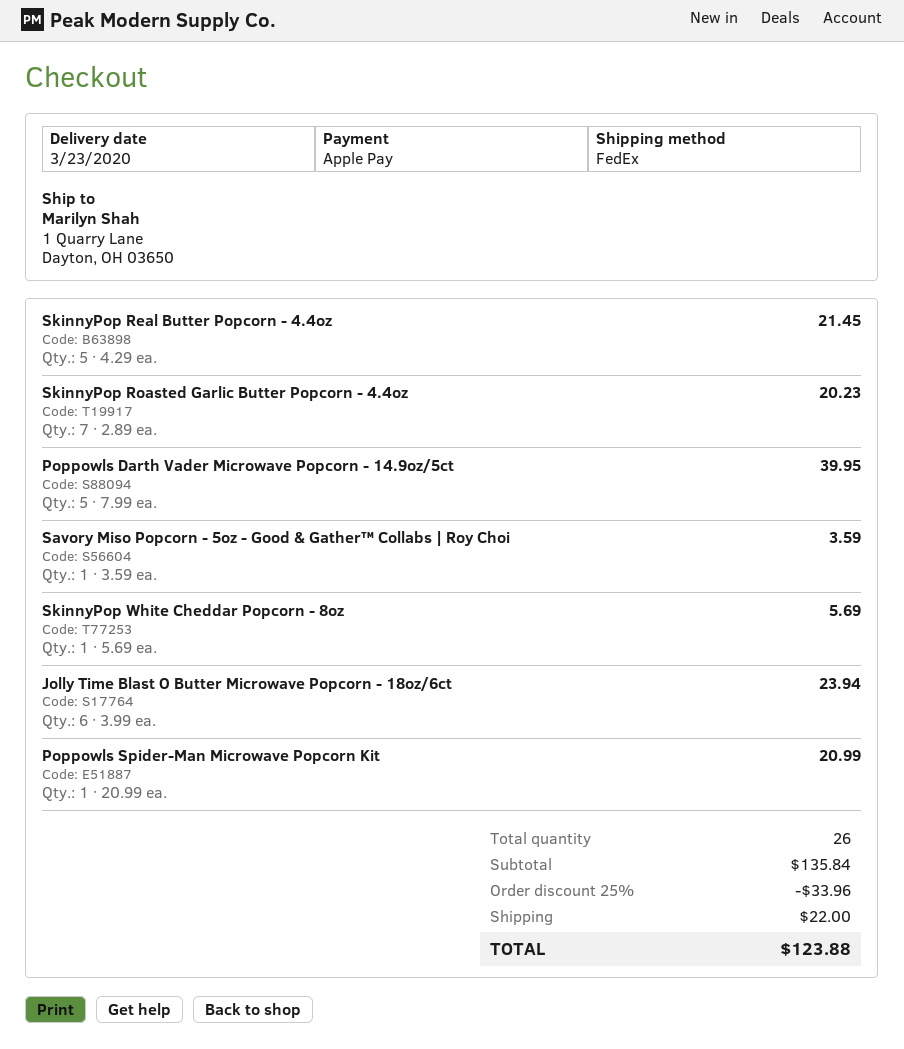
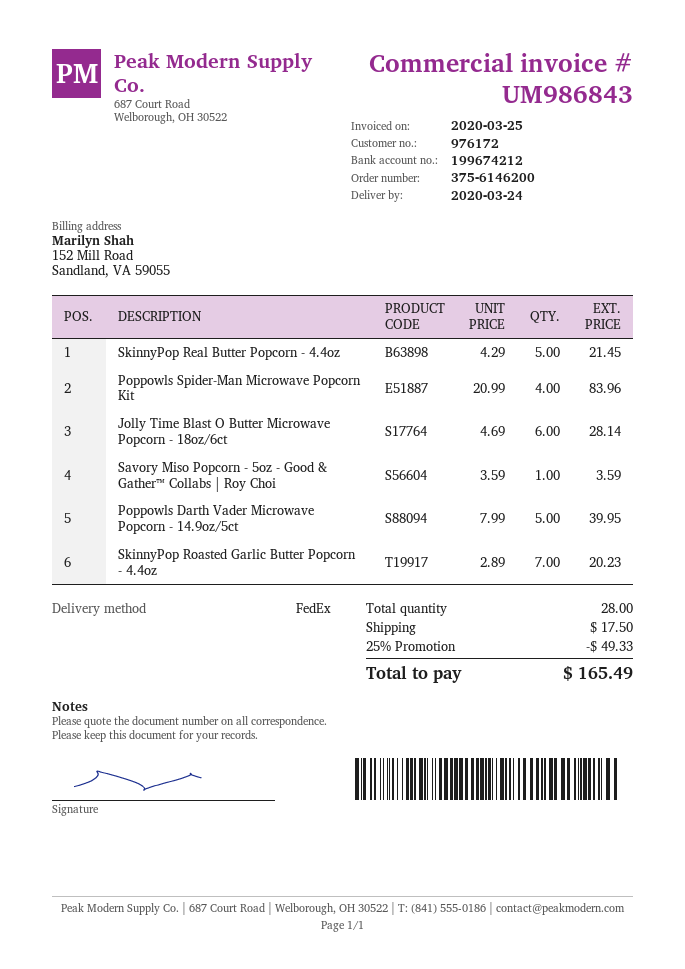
delivery date: 2020-03-23 -> 2020-03-24
SkinnyPop White Cheddar Popcorn - 8oz: 1 x 5.69 = 5.69 -> none
Jolly Time Blast O Butter Microwave Popcorn - 18oz/6ct: 6 x 3.99 = 23.94 -> 6 x 4.69 = 28.14
Poppowls Spider-Man Microwave Popcorn Kit: 1 x 20.99 = 20.99 -> 4 x 20.99 = 83.96
total quantity: 26 -> 28
discount: 25% = 33.96 -> 25% = 49.33
shipping: 22.00 -> 17.50
total: 123.88 -> 165.49

